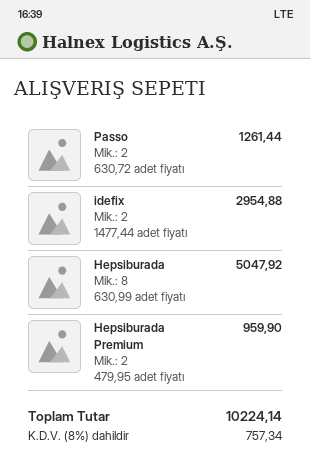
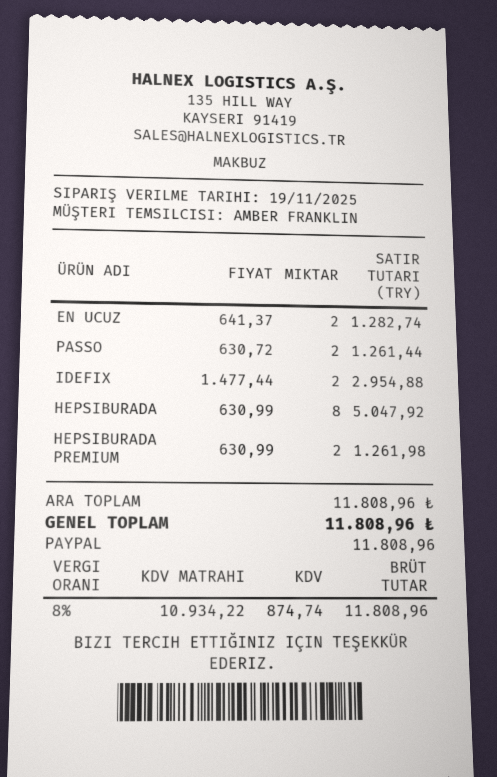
Hepsiburada Premium: 2 x 479.95 = 959.90 -> 2 x 630.99 = 1261.98
EN UCUZ: none -> 2 x 641.37 = 1282.74
tax: 8% = 757.34 -> 8% = 874.74
total: 10224.14 -> 11808.96

